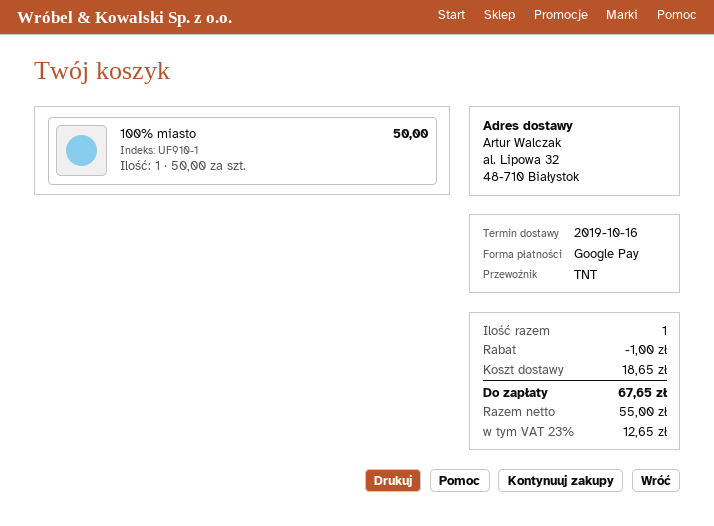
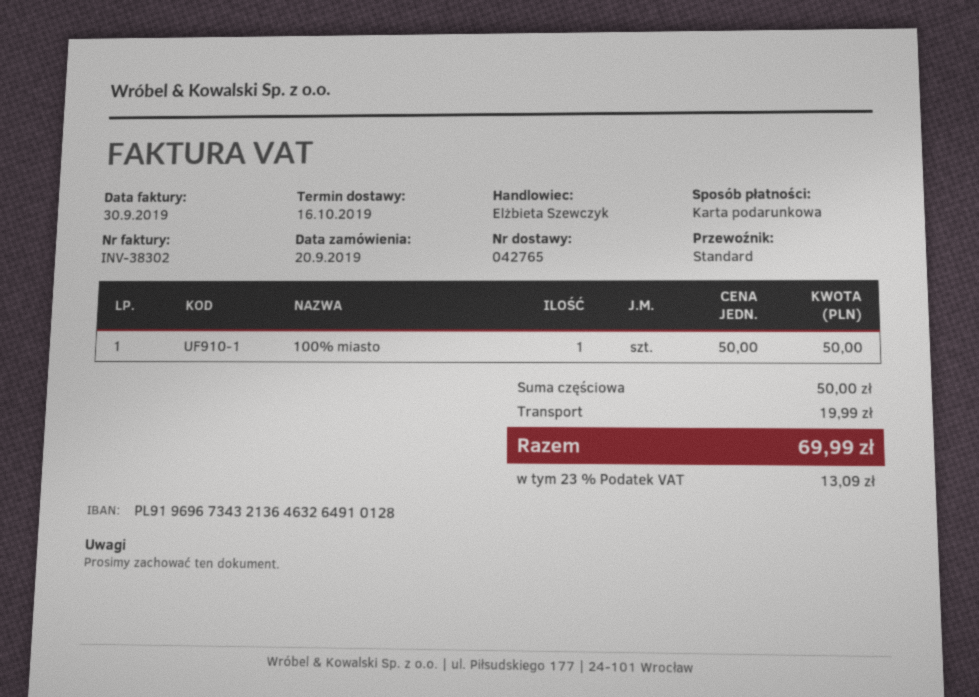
payment method: Google Pay -> gift card
shipping method: TNT -> standard
discount: 1.00 -> none
shipping: 18.65 -> 19.99
tax: 23% = 12.65 -> 23% = 13.09
total: 67.65 -> 69.99

